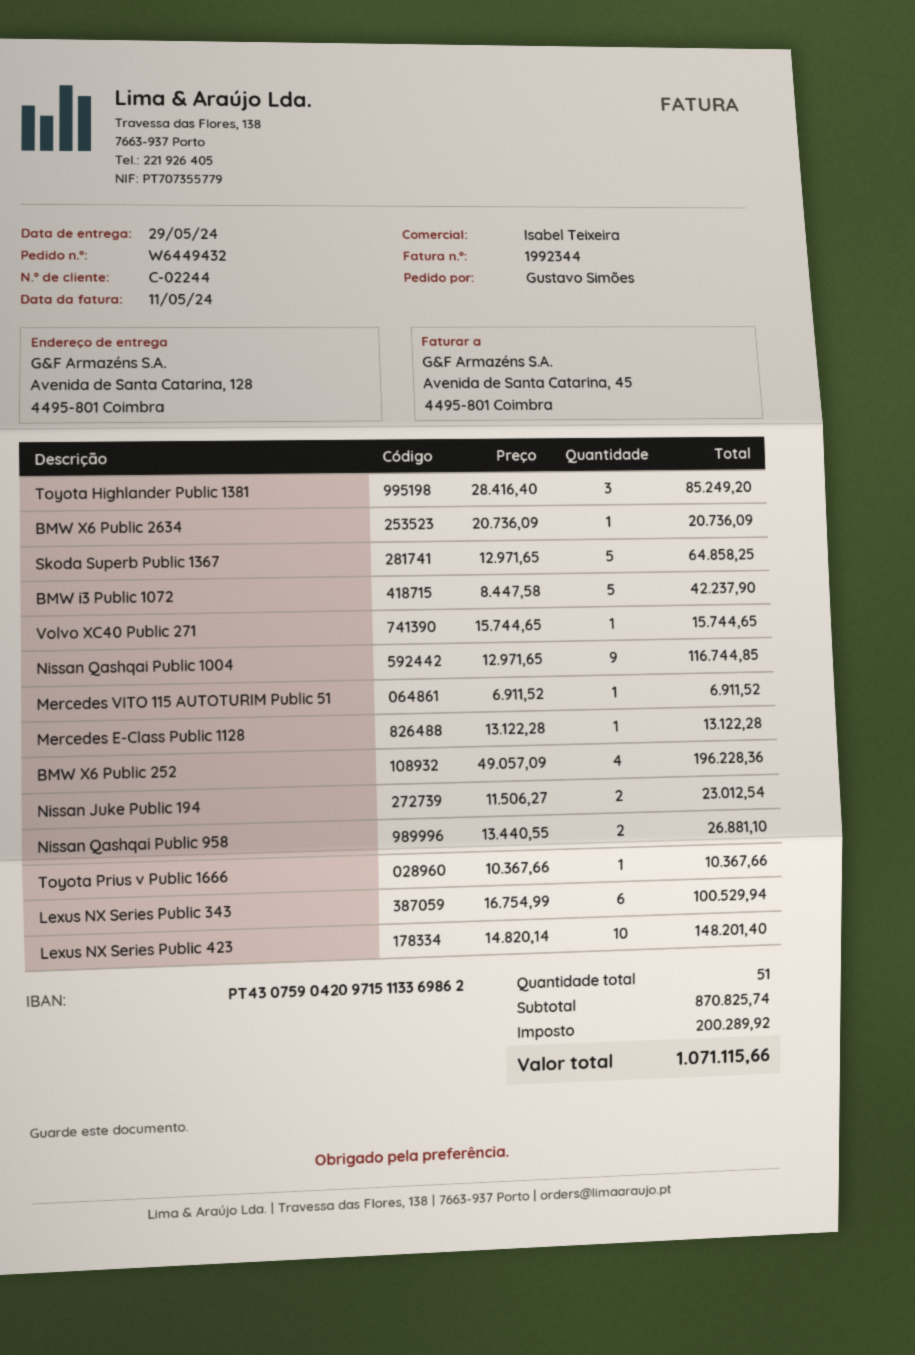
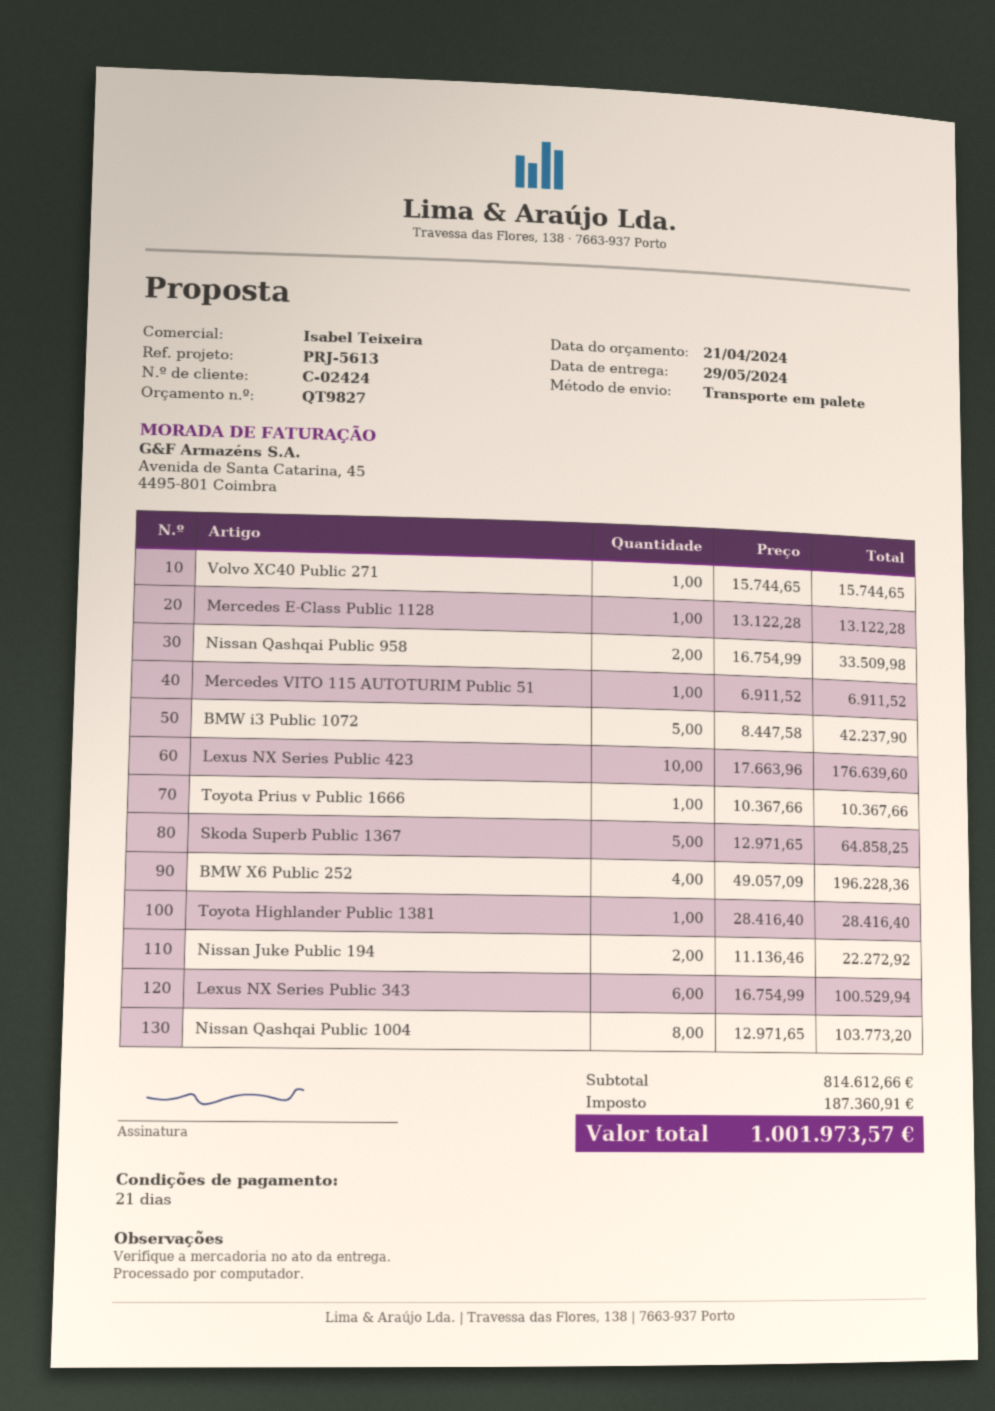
customer number: C-02244 -> C-02424
Toyota Highlander Public 1381: 3 x 28416.40 = 85249.20 -> 1 x 28416.40 = 28416.40
BMW X6 Public 2634: 1 x 20736.09 = 20736.09 -> none
Nissan Qashqai Public 1004: 9 x 12971.65 = 116744.85 -> 8 x 12971.65 = 103773.20
Nissan Juke Public 194: 2 x 11506.27 = 23012.54 -> 2 x 11136.46 = 22272.92
Nissan Qashqai Public 958: 2 x 13440.55 = 26881.10 -> 2 x 16754.99 = 33509.98
Lexus NX Series Public 423: 10 x 14820.14 = 148201.40 -> 10 x 17663.96 = 176639.60
subtotal: 870825.74 -> 814612.66
tax: 200289.92 -> 187360.91
total: 1071115.66 -> 1001973.57

